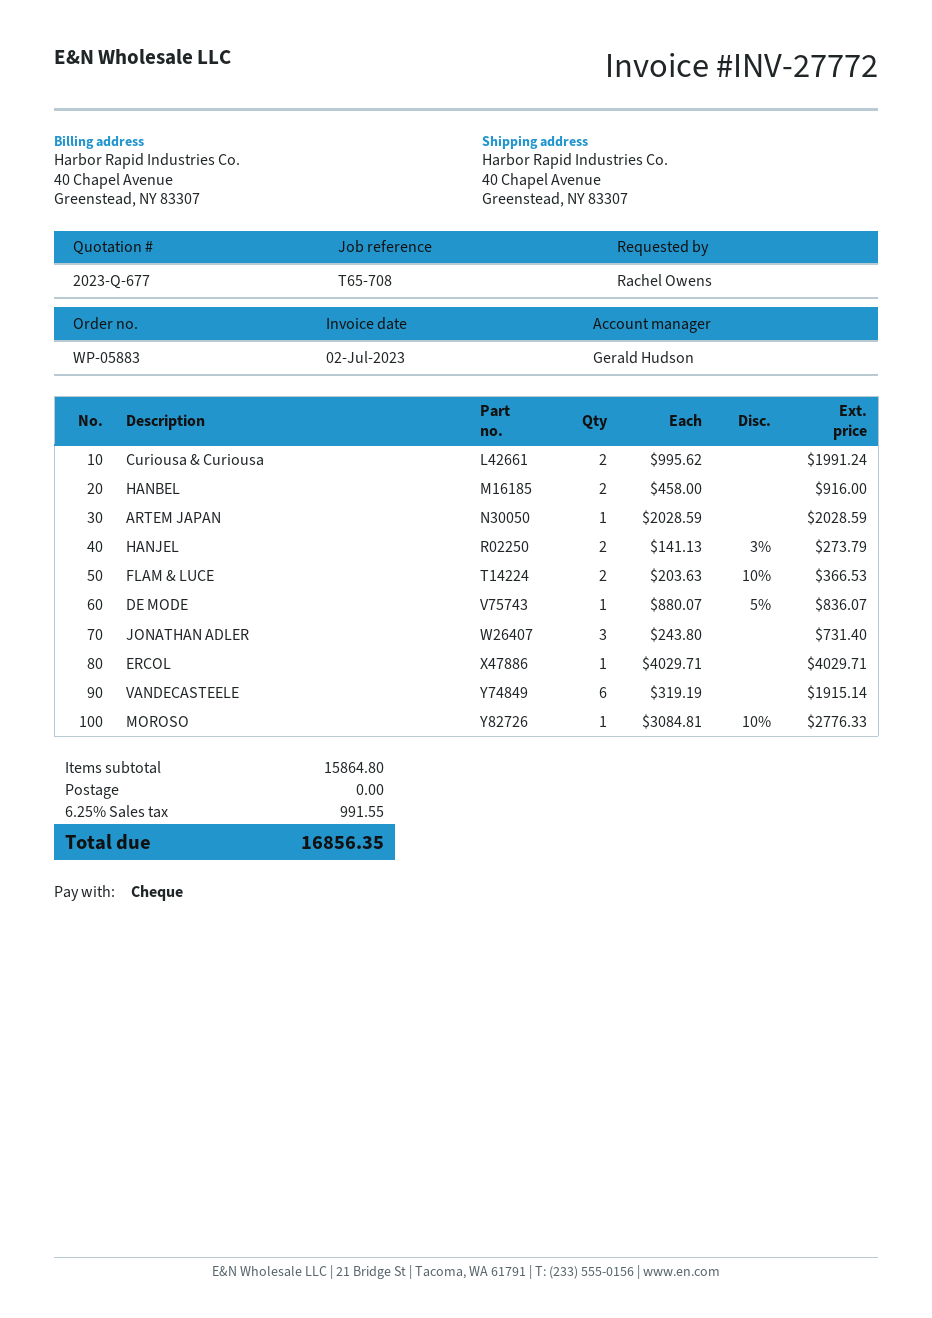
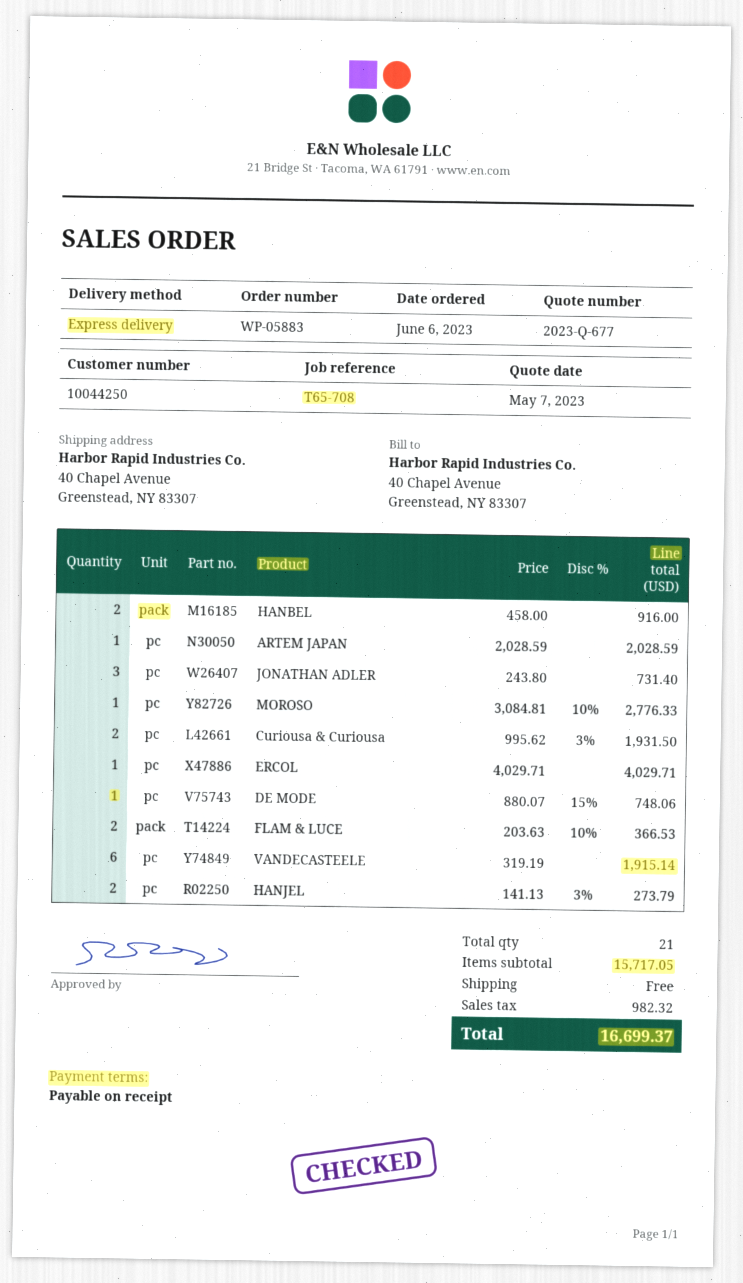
Curiousa & Curiousa: 2 x 995.62 = 1991.24 -> 2 x 995.62 - 3% = 1931.50
DE MODE: 1 x 880.07 - 5% = 836.07 -> 1 x 880.07 - 15% = 748.06
subtotal: 15864.80 -> 15717.05
tax: 991.55 -> 982.32
total: 16856.35 -> 16699.37

